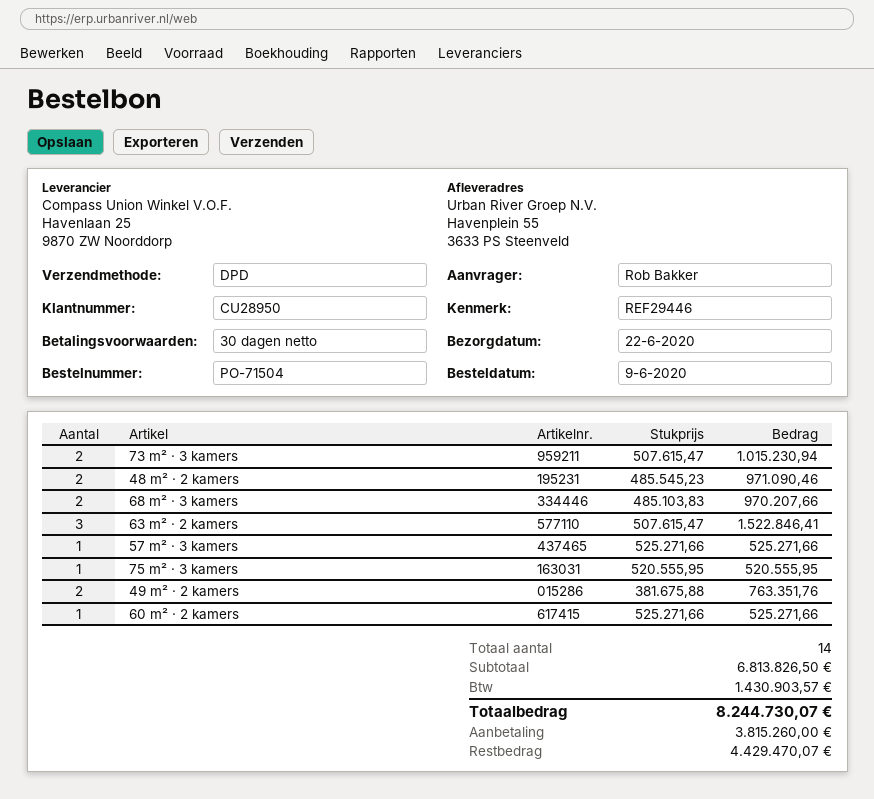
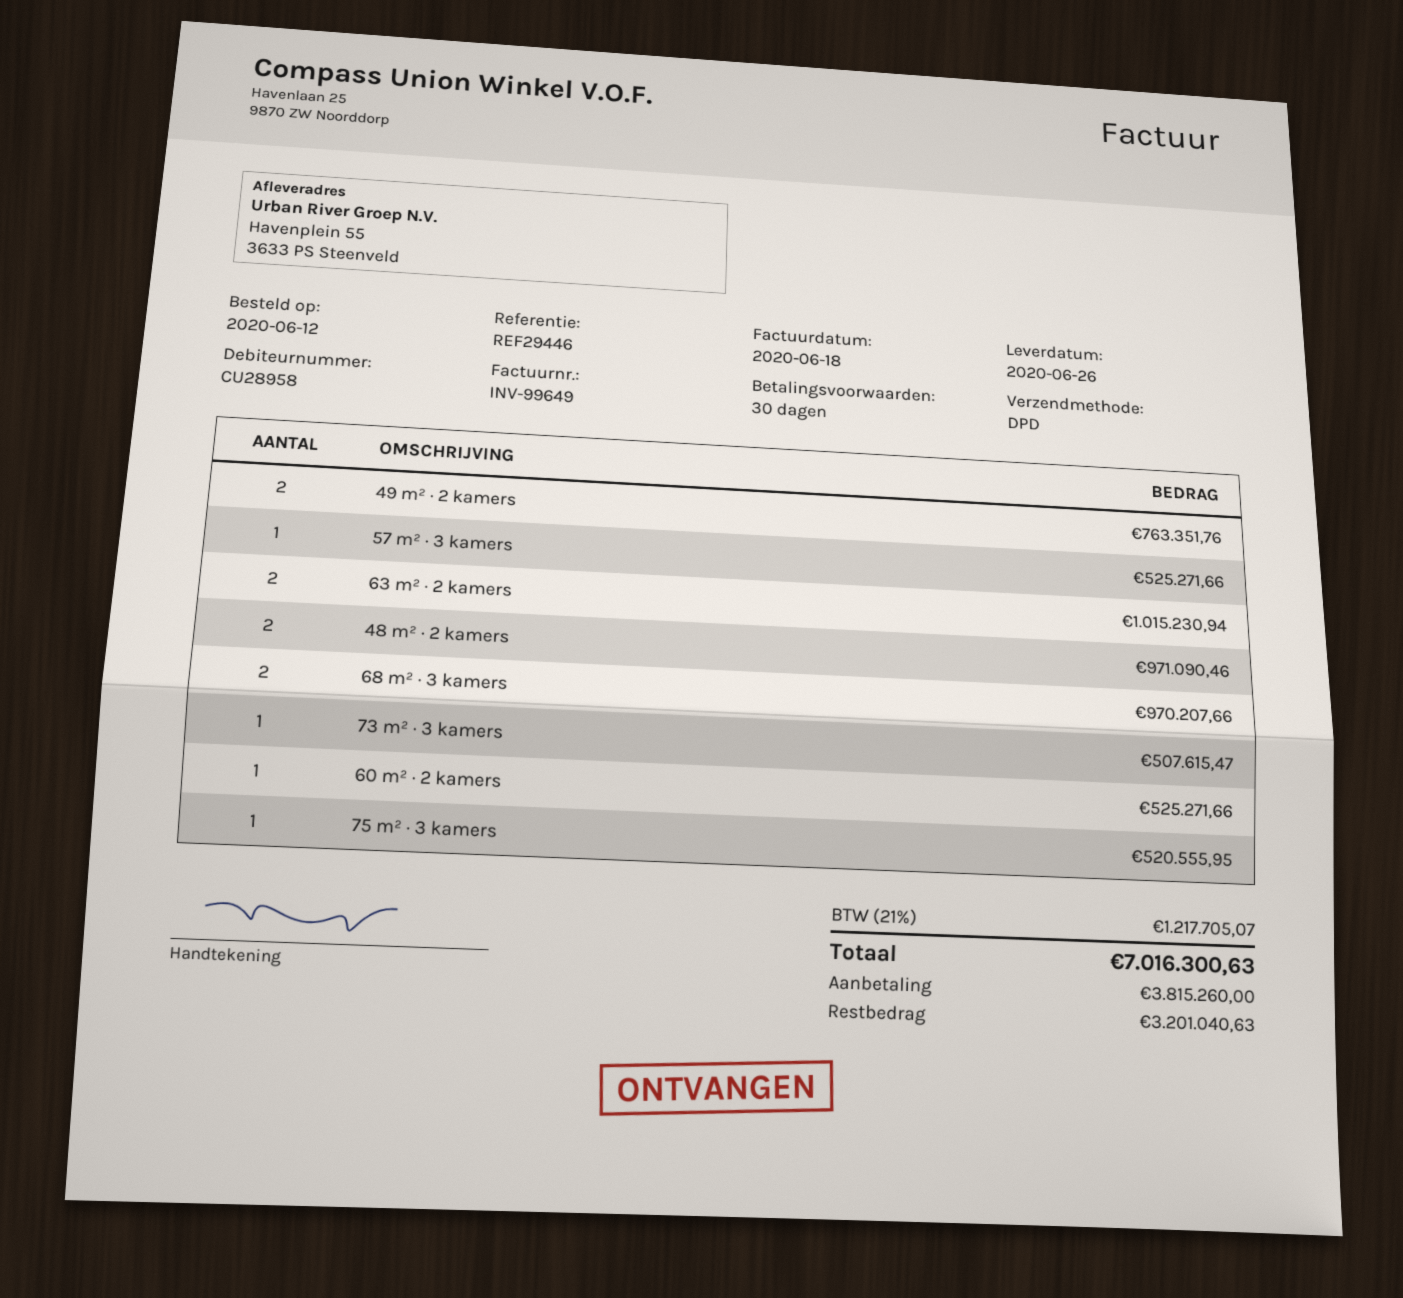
order date: 2020-06-09 -> 2020-06-12
delivery date: 2020-06-22 -> 2020-06-26
customer number: CU28950 -> CU28958
73 m² · 3 kamers: 2 for 1015230.94 -> 1 for 507615.47
63 m² · 2 kamers: 3 for 1522846.41 -> 2 for 1015230.94
tax: 1430903.57 -> 1217705.07
total: 8244730.07 -> 7016300.63
balance: 4429470.07 -> 3201040.63

